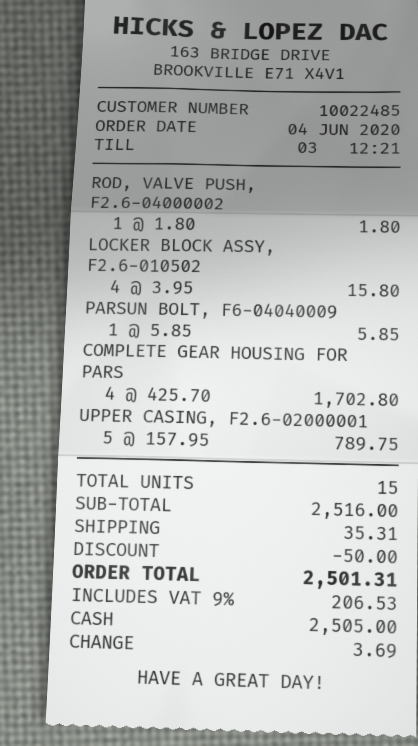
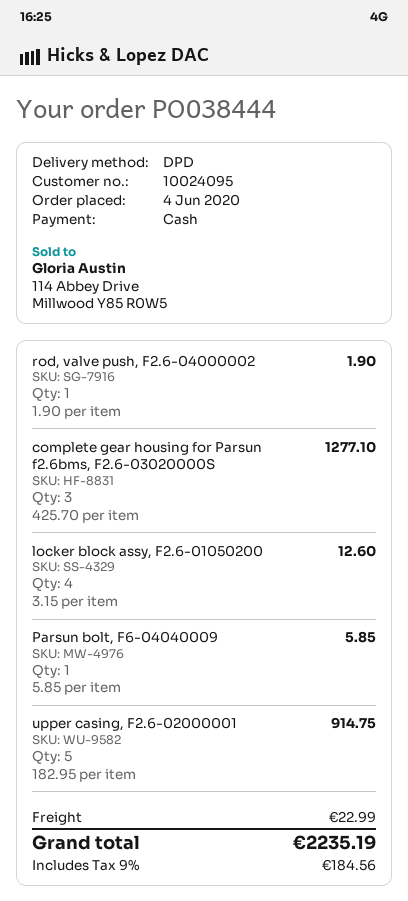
customer number: 10022485 -> 10024095
ROD, VALVE PUSH, F2.6-04000002: 1 x 1.80 = 1.80 -> 1 x 1.90 = 1.90
LOCKER BLOCK ASSY, F2.6-010502: 4 x 3.95 = 15.80 -> 4 x 3.15 = 12.60
COMPLETE GEAR HOUSING FOR PARS: 4 x 425.70 = 1702.80 -> 3 x 425.70 = 1277.10
UPPER CASING, F2.6-02000001: 5 x 157.95 = 789.75 -> 5 x 182.95 = 914.75
discount: 50.00 -> none
shipping: 35.31 -> 22.99
tax: 9% = 206.53 -> 9% = 184.56
total: 2501.31 -> 2235.19

